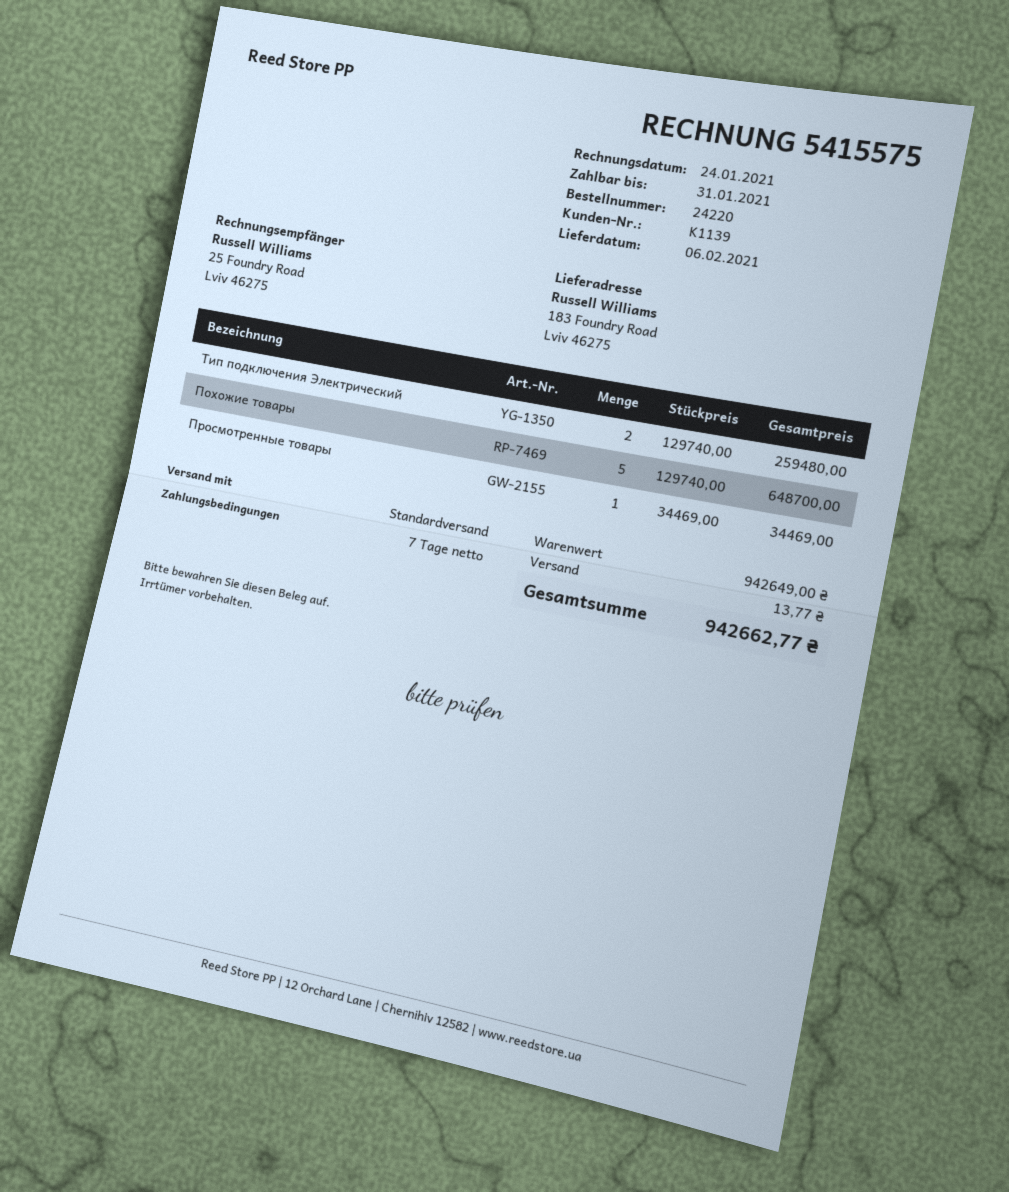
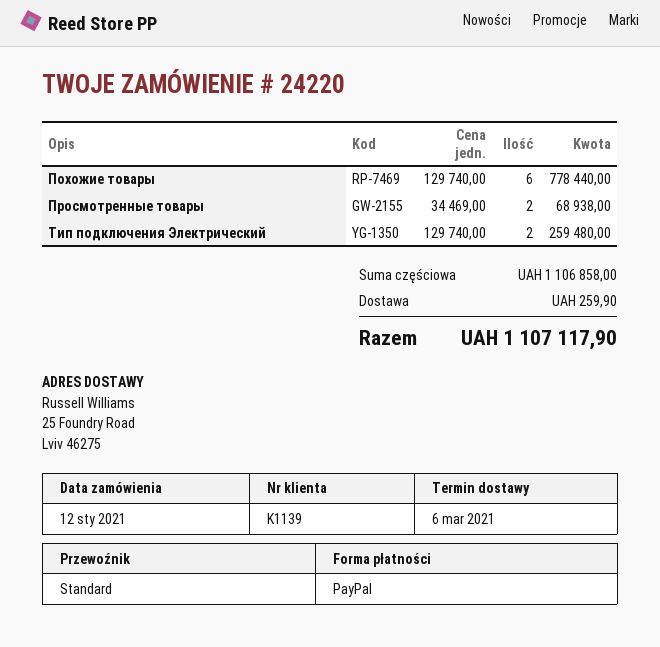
delivery date: 2021-02-06 -> 2021-03-06
ship to: 183 Foundry Road, Lviv 46275 -> 25 Foundry Road, Lviv 46275
Похожие товары: 5 x 129740.00 = 648700.00 -> 6 x 129740.00 = 778440.00
Просмотренные товары: 1 x 34469.00 = 34469.00 -> 2 x 34469.00 = 68938.00
subtotal: 942649.00 -> 1106858.00
shipping: 13.77 -> 259.90
total: 942662.77 -> 1107117.90

